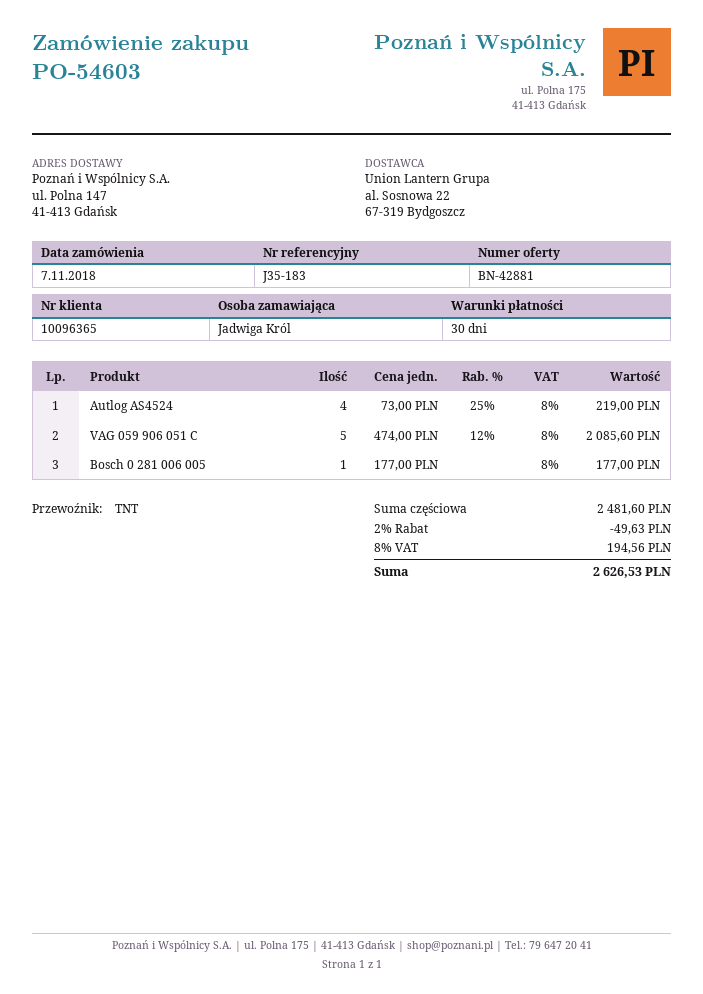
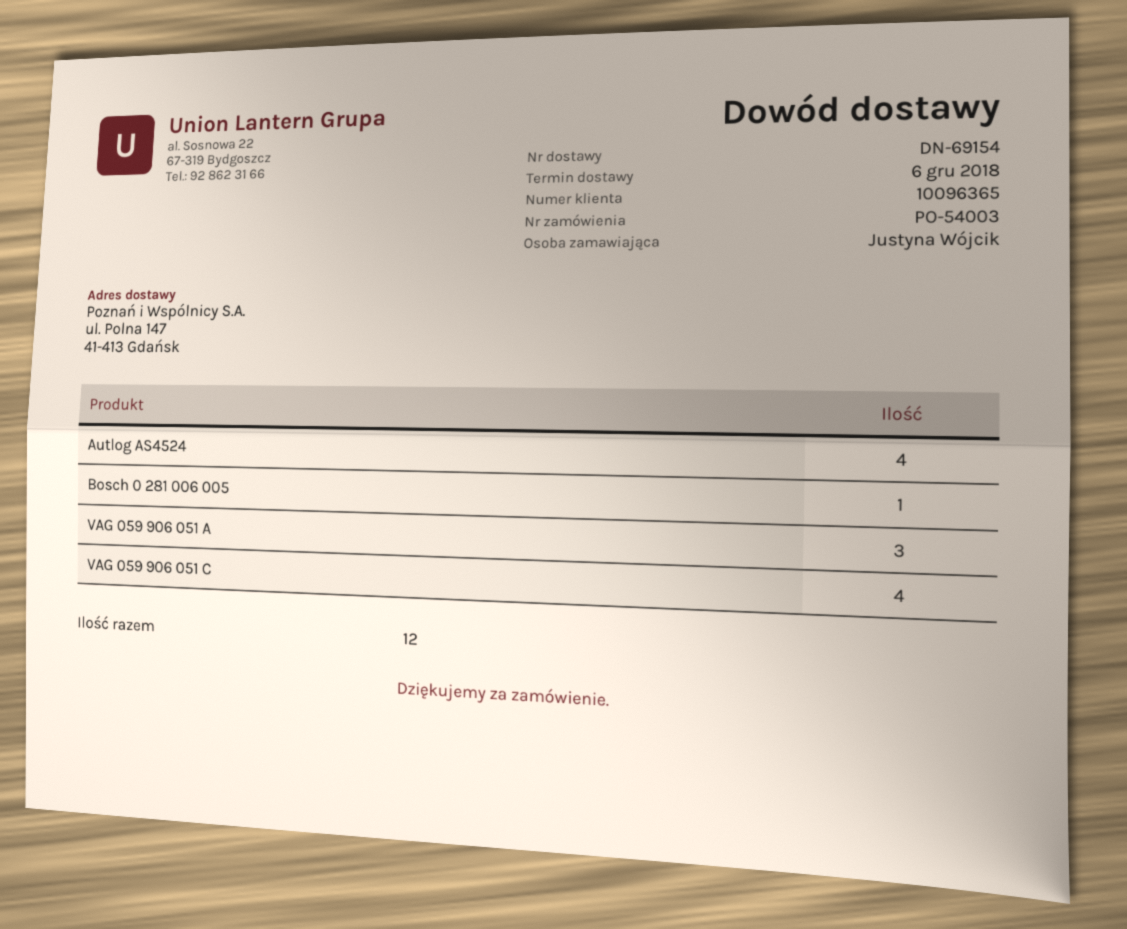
order number: PO-54603 -> PO-54003
ordered by: Jadwiga Król -> Justyna Wójcik
VAG 059 906 051 C: 5 -> 4
VAG 059 906 051 A: none -> 3

